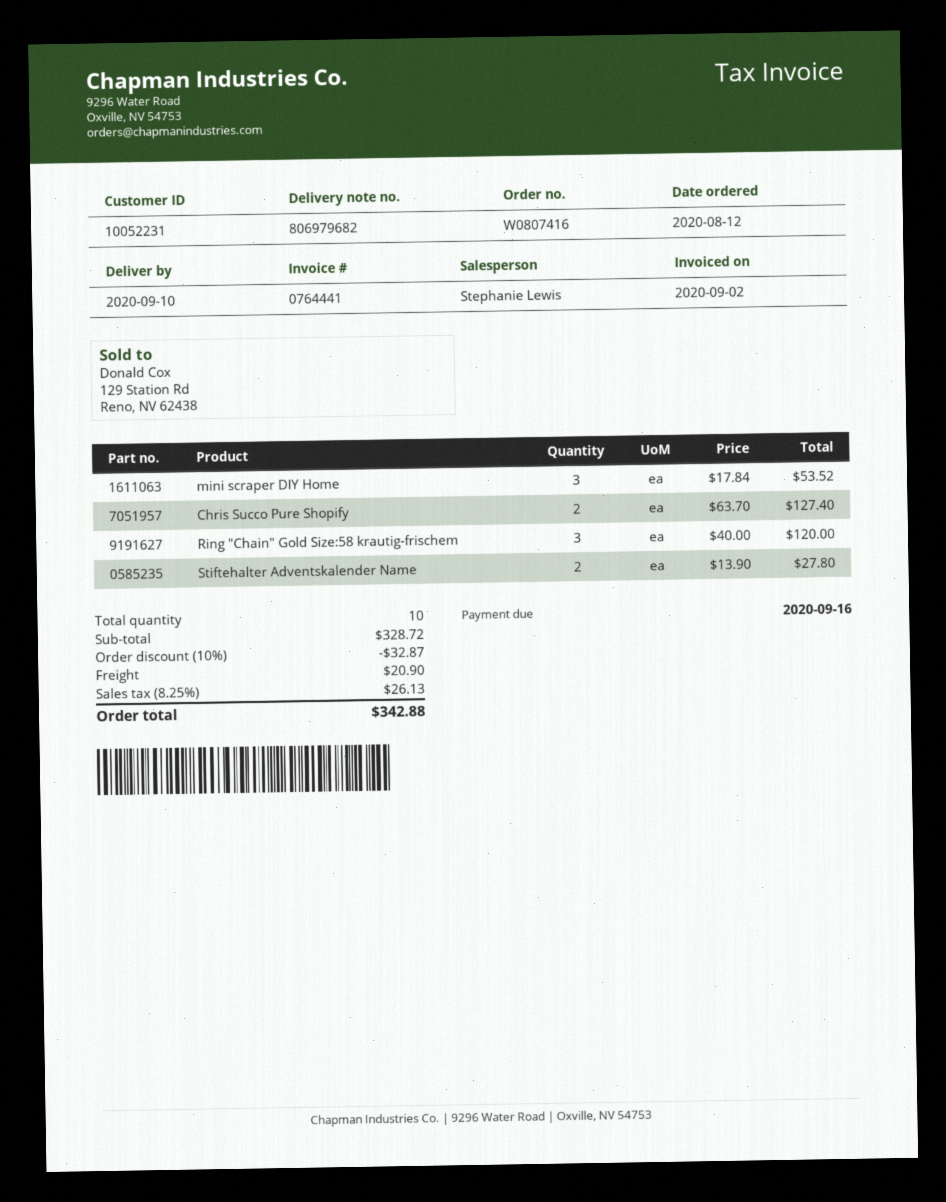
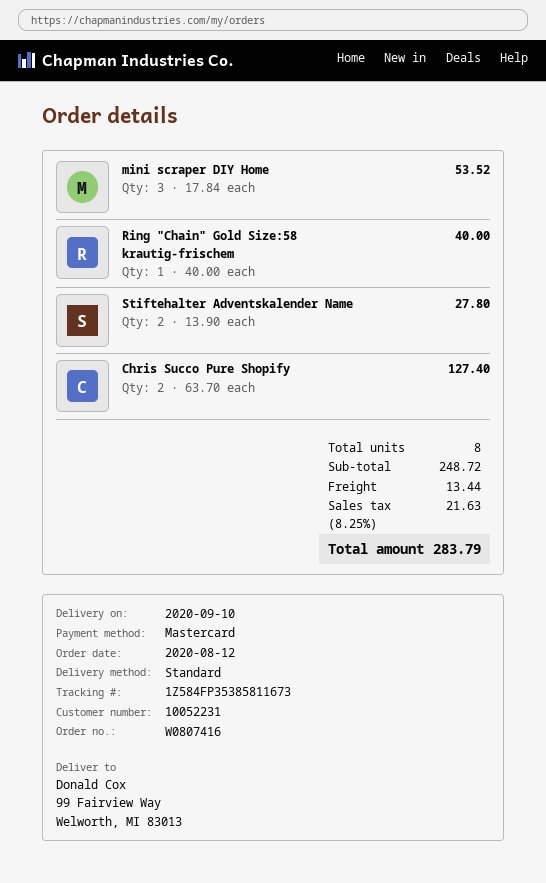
Ring "Chain" Gold Size:58 krautig-frischem: 3 x 40.00 = 120.00 -> 1 x 40.00 = 40.00
total quantity: 10 -> 8
subtotal: 328.72 -> 248.72
discount: 10% = 32.87 -> none
shipping: 20.90 -> 13.44
tax: 8.25% = 26.13 -> 8.25% = 21.63
total: 342.88 -> 283.79

